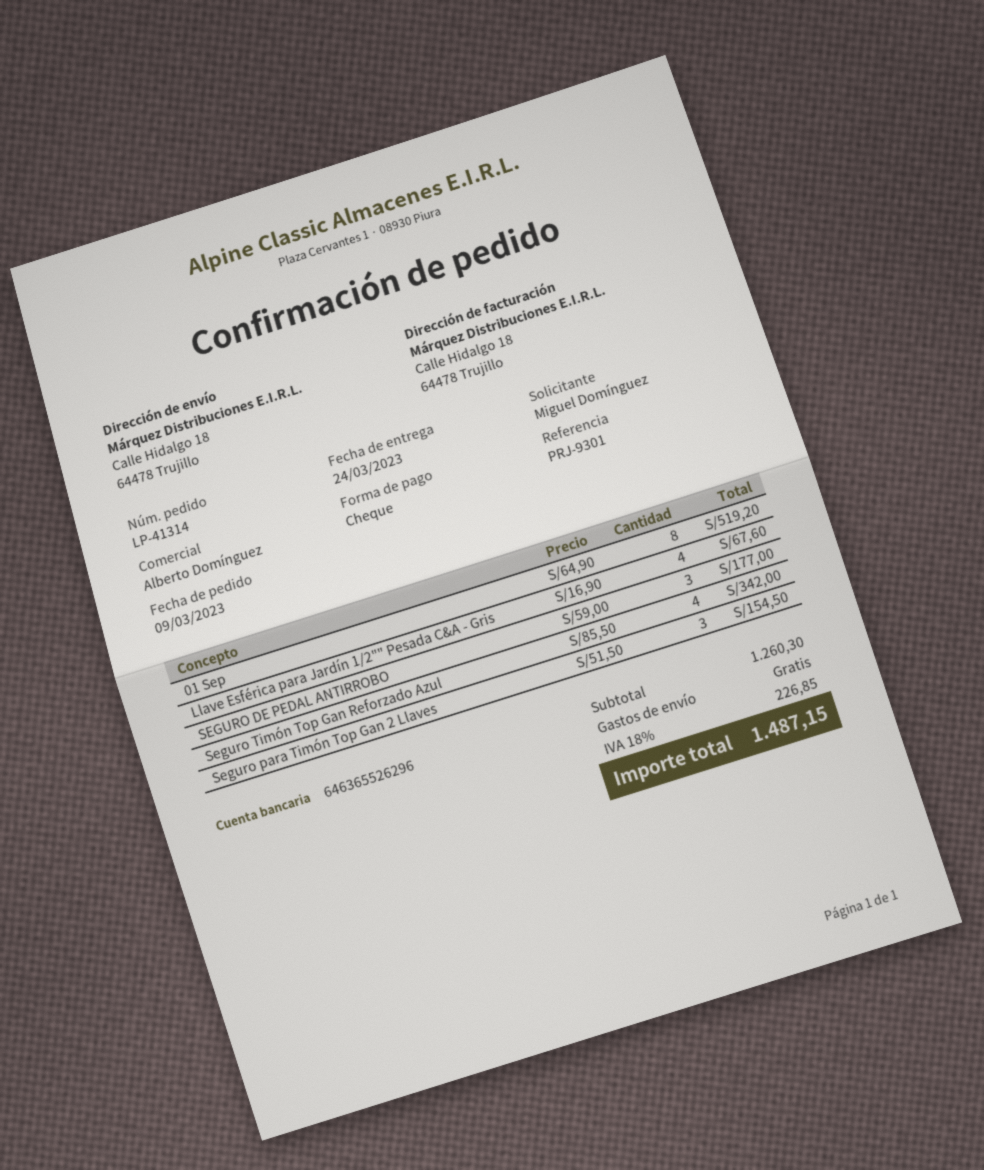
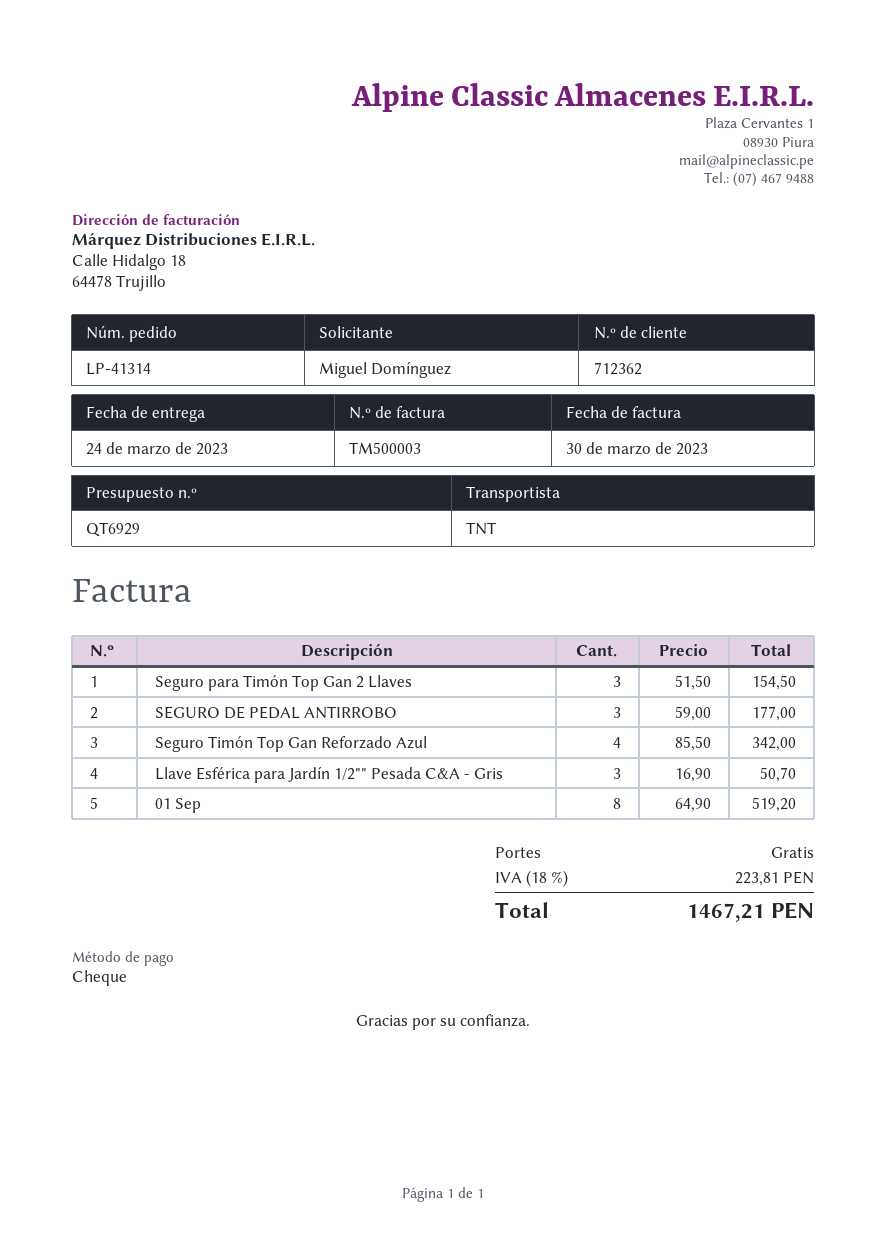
Llave Esférica para Jardín 1/2"" Pesada C&A - Gris: 4 x 16.90 = 67.60 -> 3 x 16.90 = 50.70
tax: 18% = 226.85 -> 18% = 223.81
total: 1487.15 -> 1467.21

